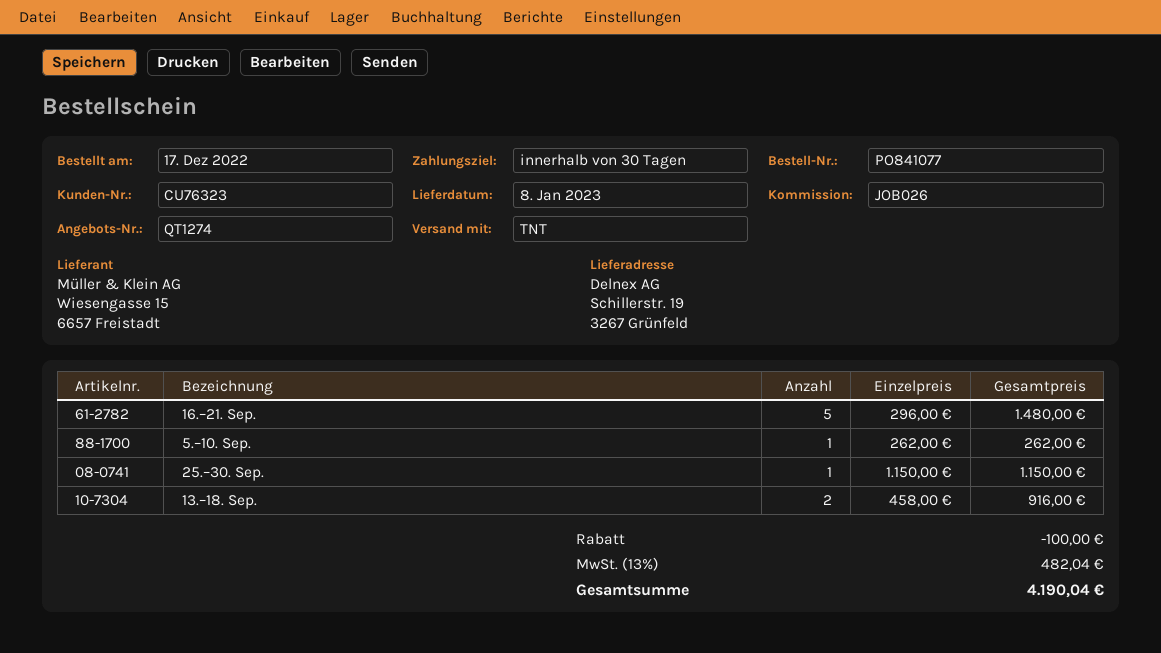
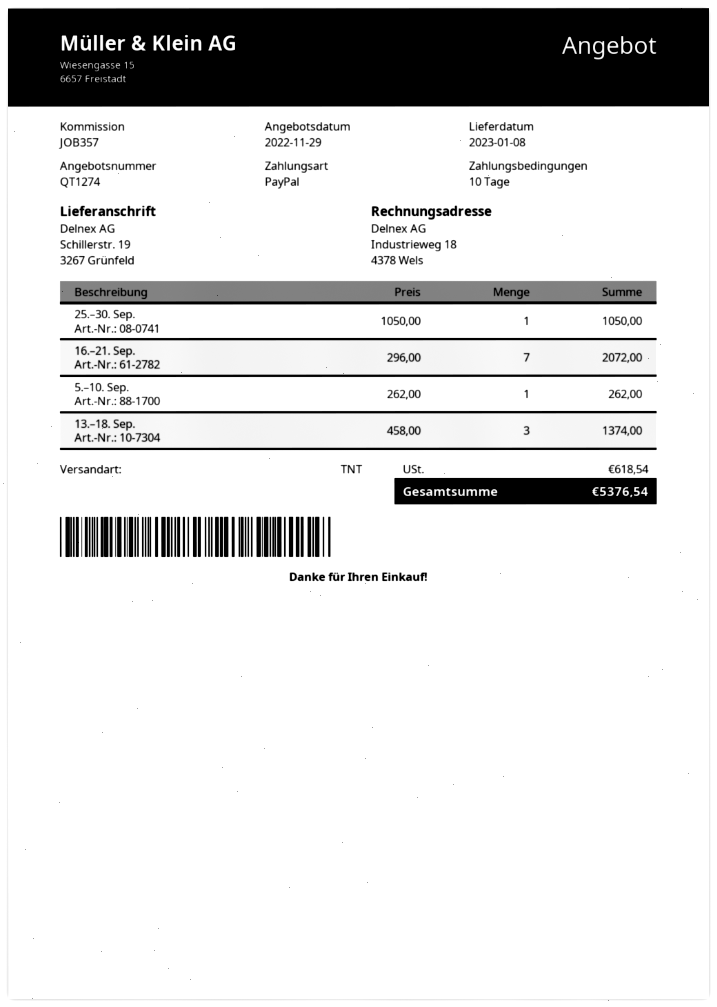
payment terms: 30 days -> 10 days
reference: JOB026 -> JOB357
16.–21. Sep.: 5 x 296.00 = 1480.00 -> 7 x 296.00 = 2072.00
25.–30. Sep.: 1 x 1150.00 = 1150.00 -> 1 x 1050.00 = 1050.00
13.–18. Sep.: 2 x 458.00 = 916.00 -> 3 x 458.00 = 1374.00
discount: 100.00 -> none
tax: 482.04 -> 618.54
total: 4190.04 -> 5376.54

